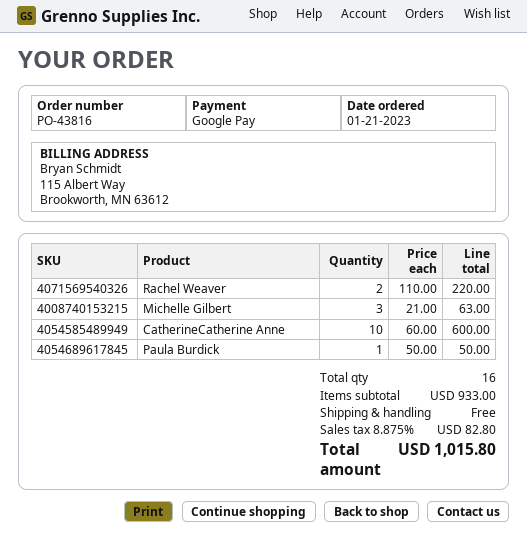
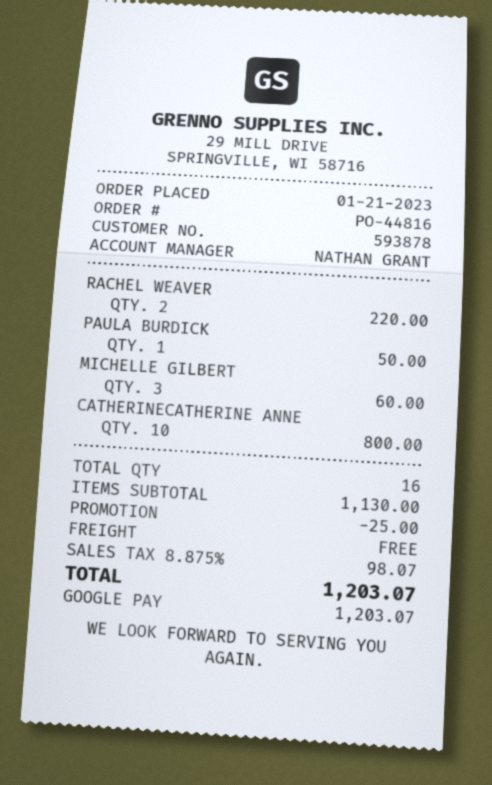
order number: PO-43816 -> PO-44816
Michelle Gilbert: 3 for 63.00 -> 3 for 60.00
CatherineCatherine Anne: 10 for 600.00 -> 10 for 800.00
subtotal: 933.00 -> 1130.00
discount: none -> 25.00
tax: 8.875% = 82.80 -> 8.875% = 98.07
total: 1015.80 -> 1203.07

